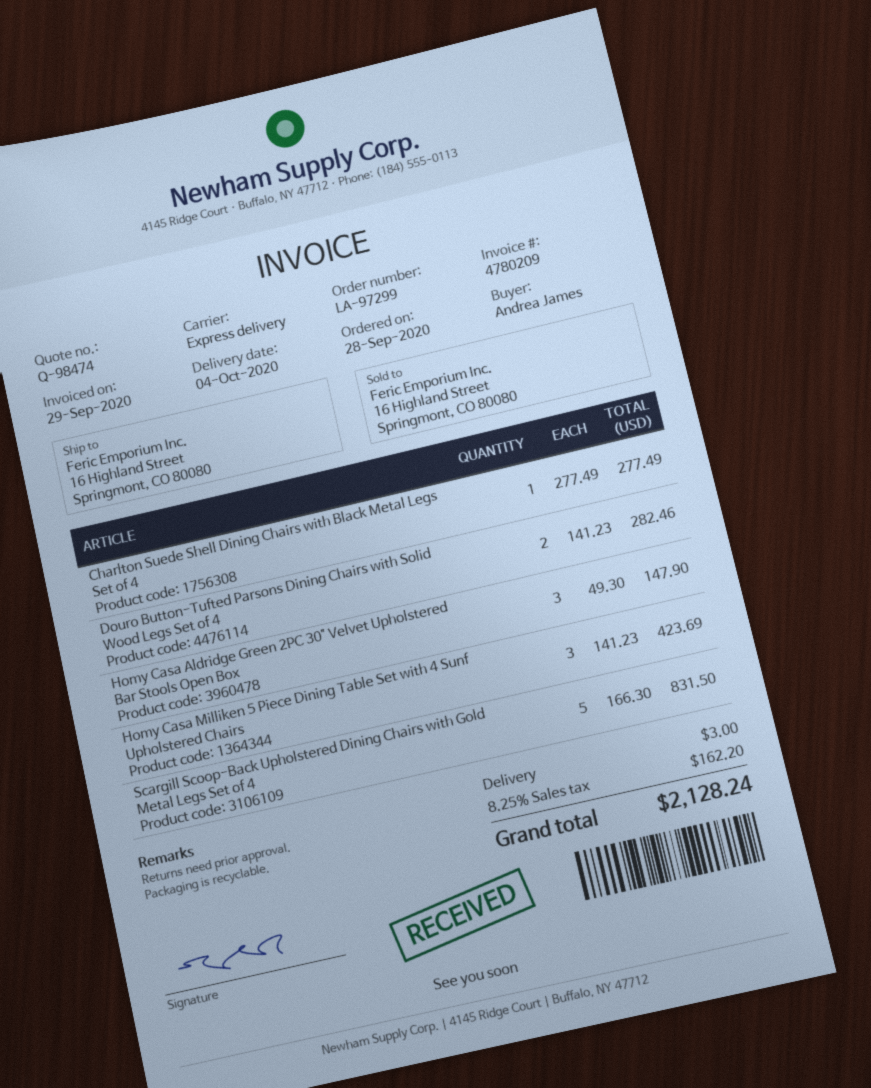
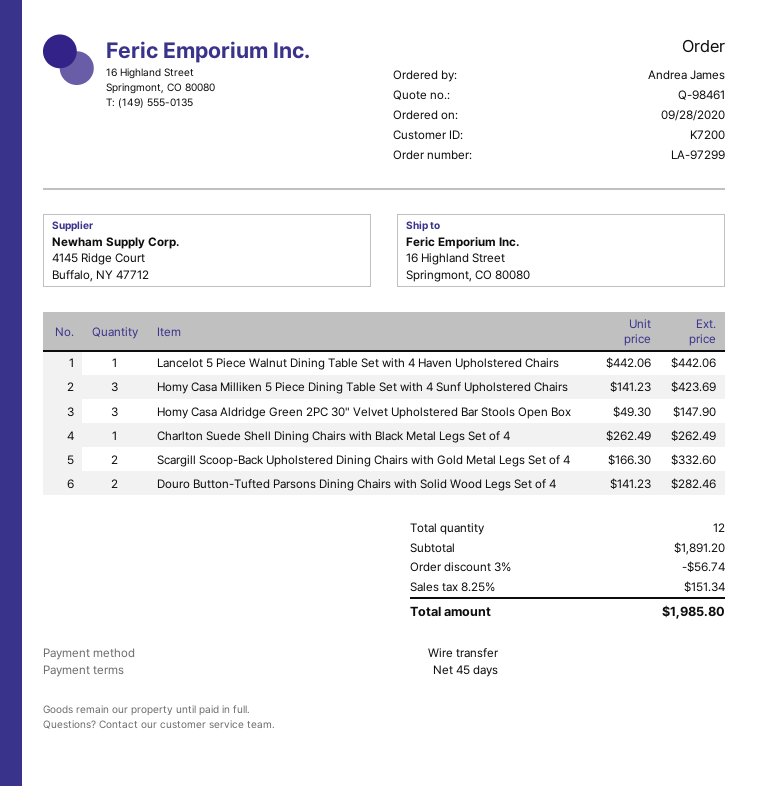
quote number: Q-98474 -> Q-98461
Charlton Suede Shell Dining Chairs with Black Metal Legs Set of 4: 1 x 277.49 = 277.49 -> 1 x 262.49 = 262.49
Scargill Scoop-Back Upholstered Dining Chairs with Gold Metal Legs Set of 4: 5 x 166.30 = 831.50 -> 2 x 166.30 = 332.60
Lancelot 5 Piece Walnut Dining Table Set with 4 Haven Upholstered Chairs: none -> 1 x 442.06 = 442.06
discount: none -> 3% = 56.74
shipping: 3.00 -> none
tax: 8.25% = 162.20 -> 8.25% = 151.34
total: 2128.24 -> 1985.80

